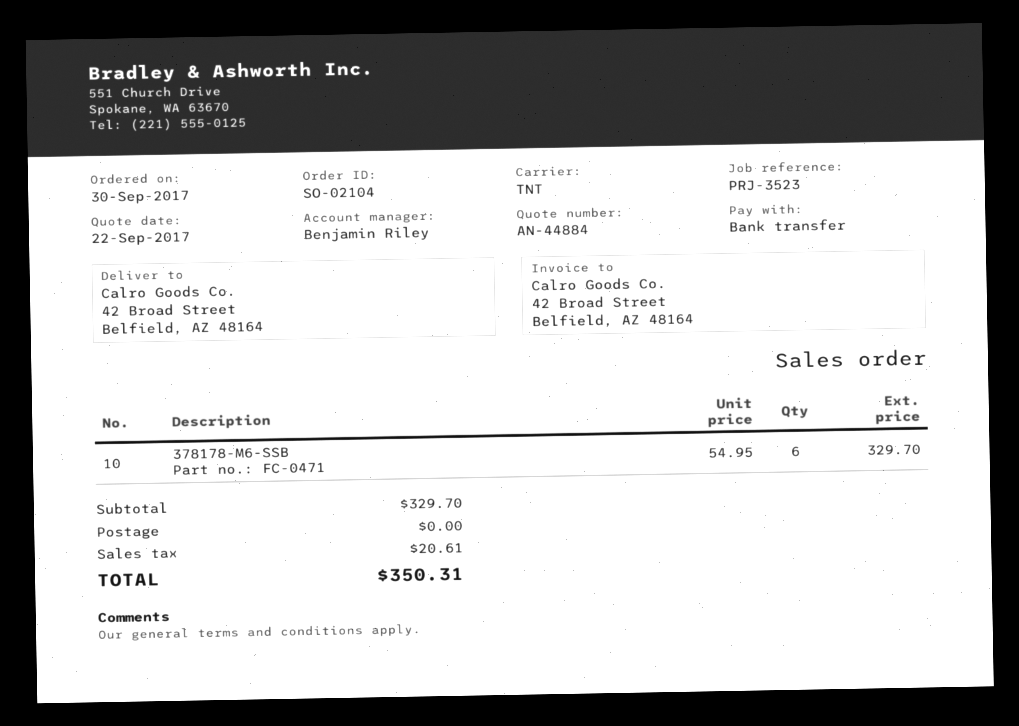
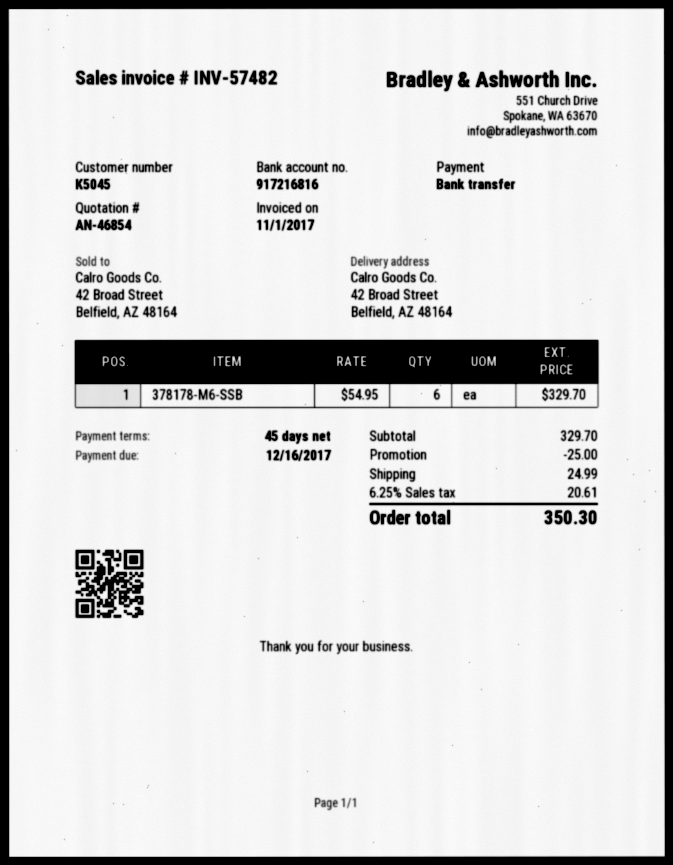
quote number: AN-44884 -> AN-46854
discount: none -> 25.00
shipping: 0.00 -> 24.99
total: 350.31 -> 350.30

